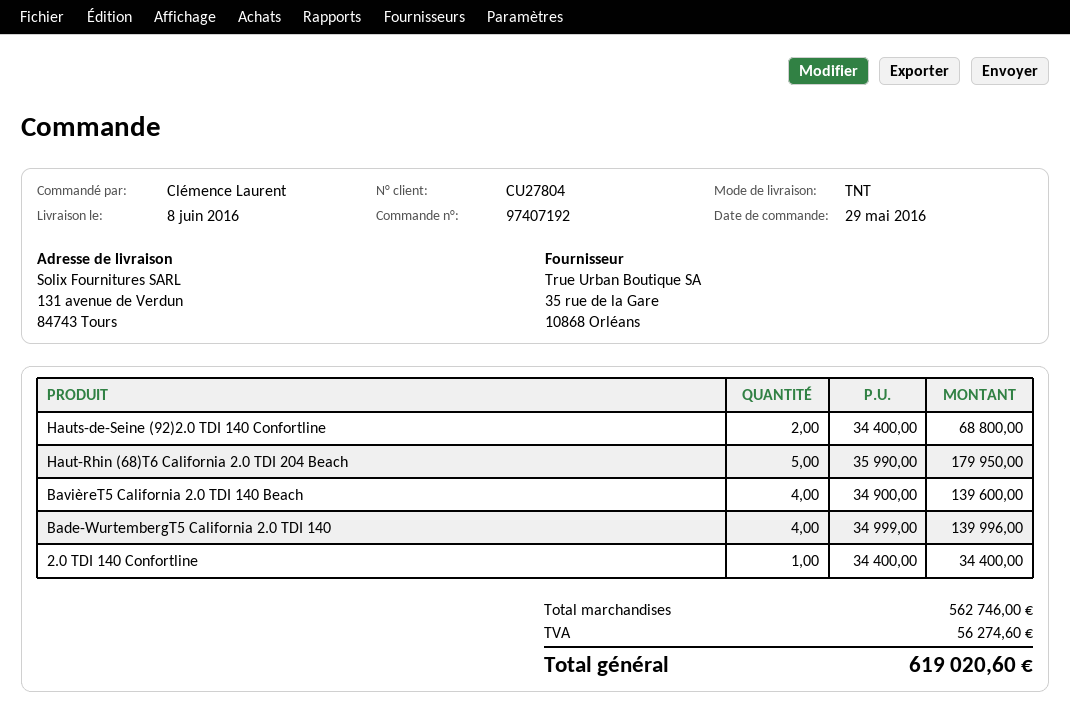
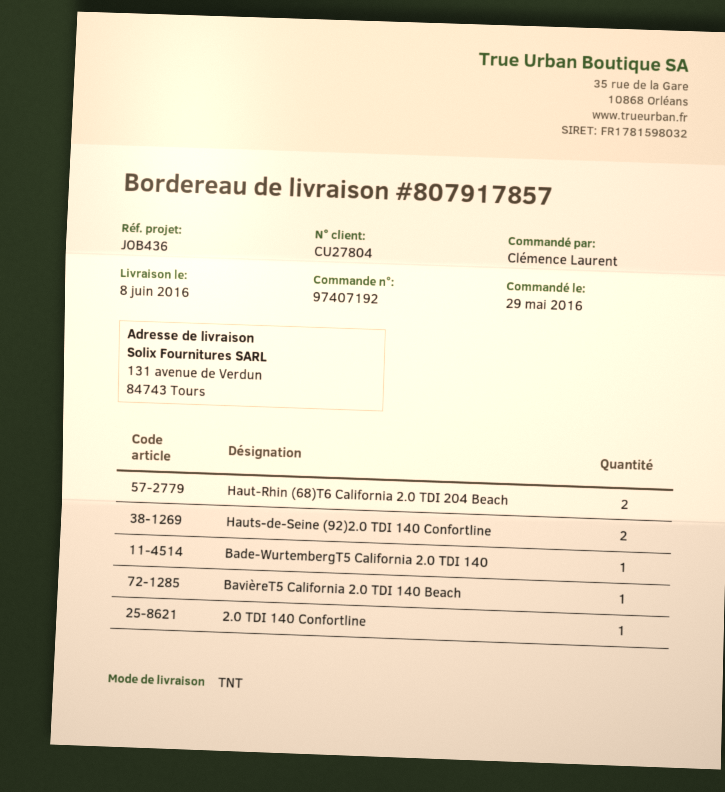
Haut-Rhin (68)T6 California 2.0 TDI 204 Beach: 5 -> 2
BavièreT5 California 2.0 TDI 140 Beach: 4 -> 1
Bade-WurtembergT5 California 2.0 TDI 140: 4 -> 1

